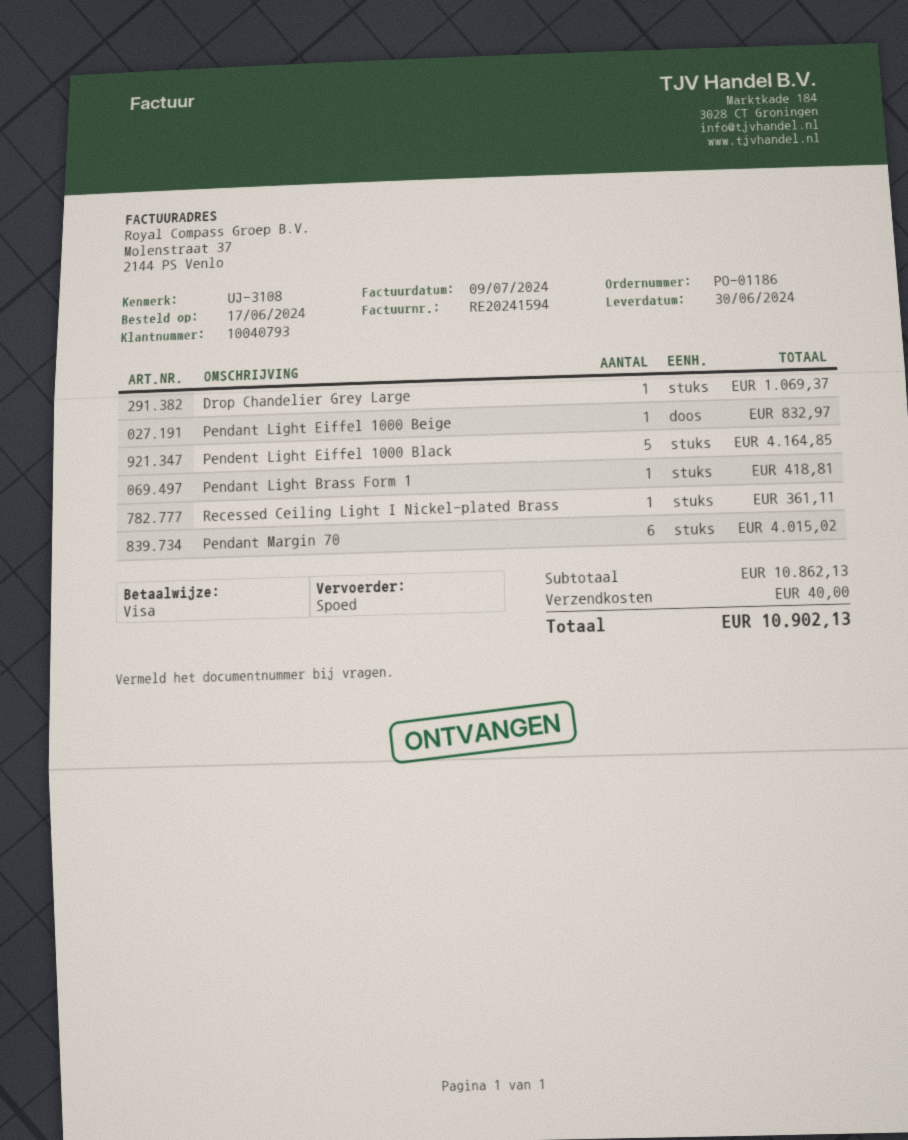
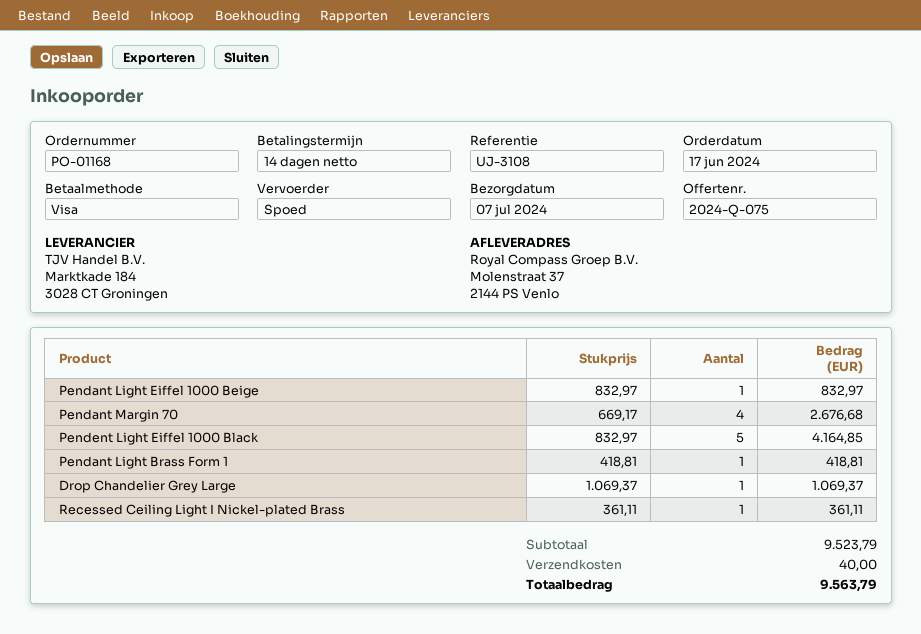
order number: PO-01186 -> PO-01168
delivery date: 2024-06-30 -> 2024-07-07
Pendant Margin 70: 6 for 4015.02 -> 4 for 2676.68
subtotal: 10862.13 -> 9523.79
total: 10902.13 -> 9563.79

